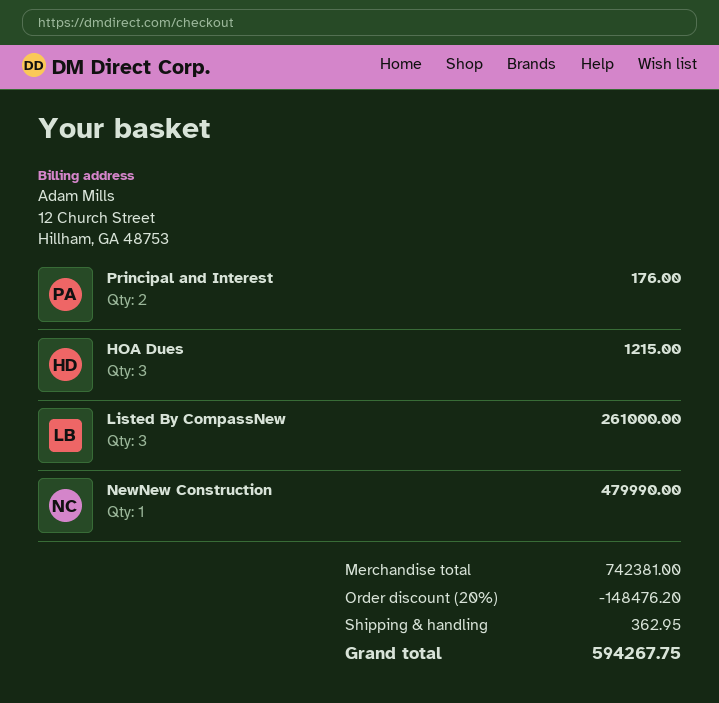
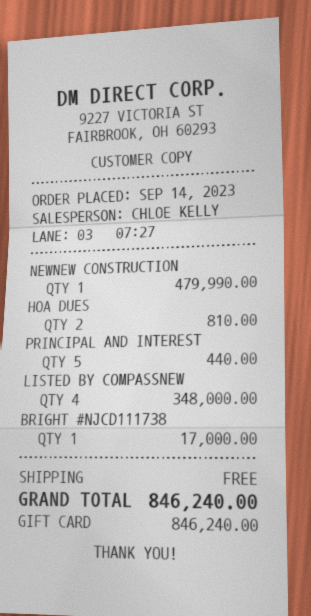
Principal and Interest: 2 for 176.00 -> 5 for 440.00
HOA Dues: 3 for 1215.00 -> 2 for 810.00
Listed By CompassNew: 3 for 261000.00 -> 4 for 348000.00
BRIGHT #NJCD111738: none -> 1 for 17000.00
discount: 20% = 148476.20 -> none
shipping: 362.95 -> 0.00
total: 594267.75 -> 846240.00

